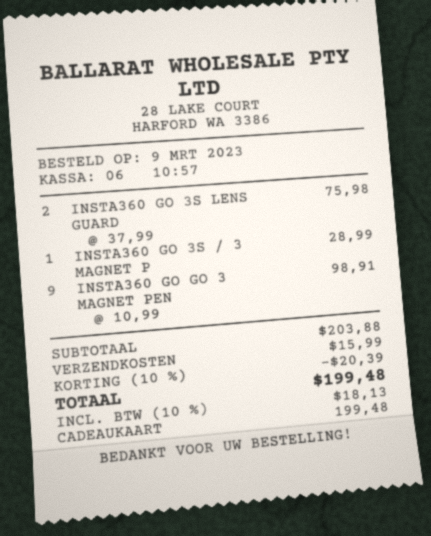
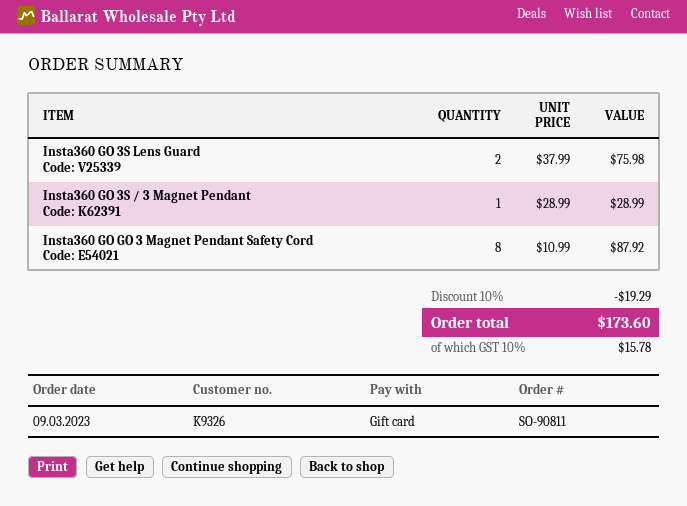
INSTA360 GO GO 3 MAGNET PEN: 9 x 10.99 = 98.91 -> 8 x 10.99 = 87.92
discount: 10% = 20.39 -> 10% = 19.29
shipping: 15.99 -> none
tax: 10% = 18.13 -> 10% = 15.78
total: 199.48 -> 173.60

